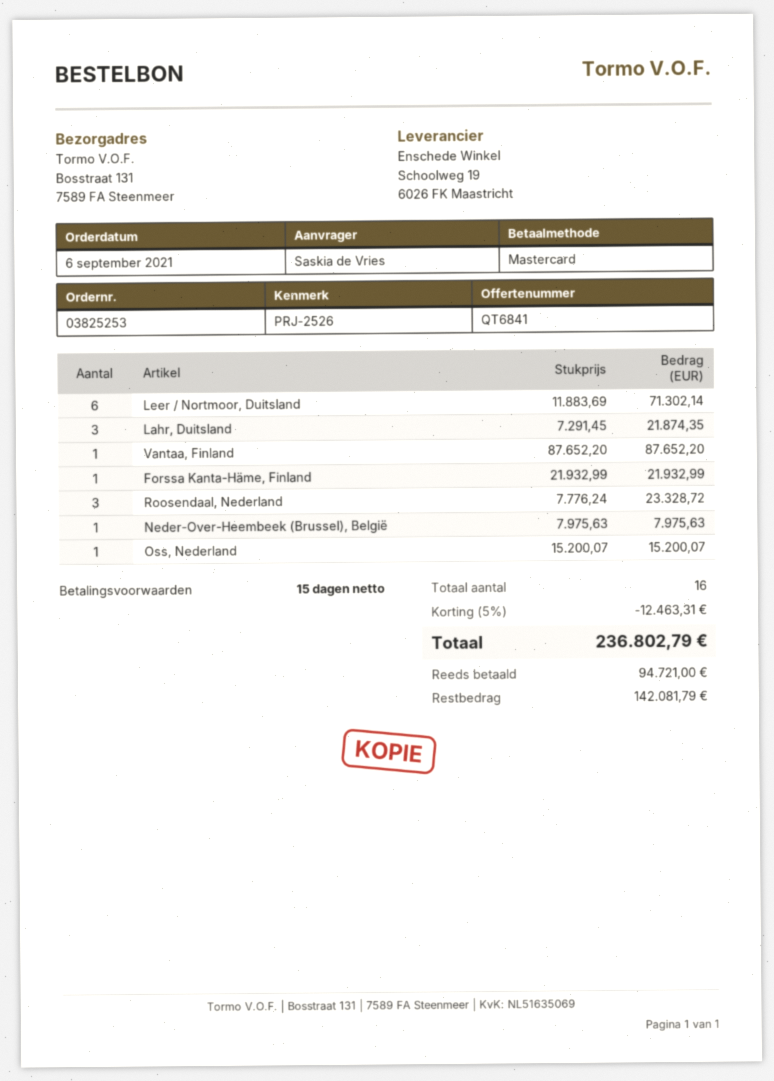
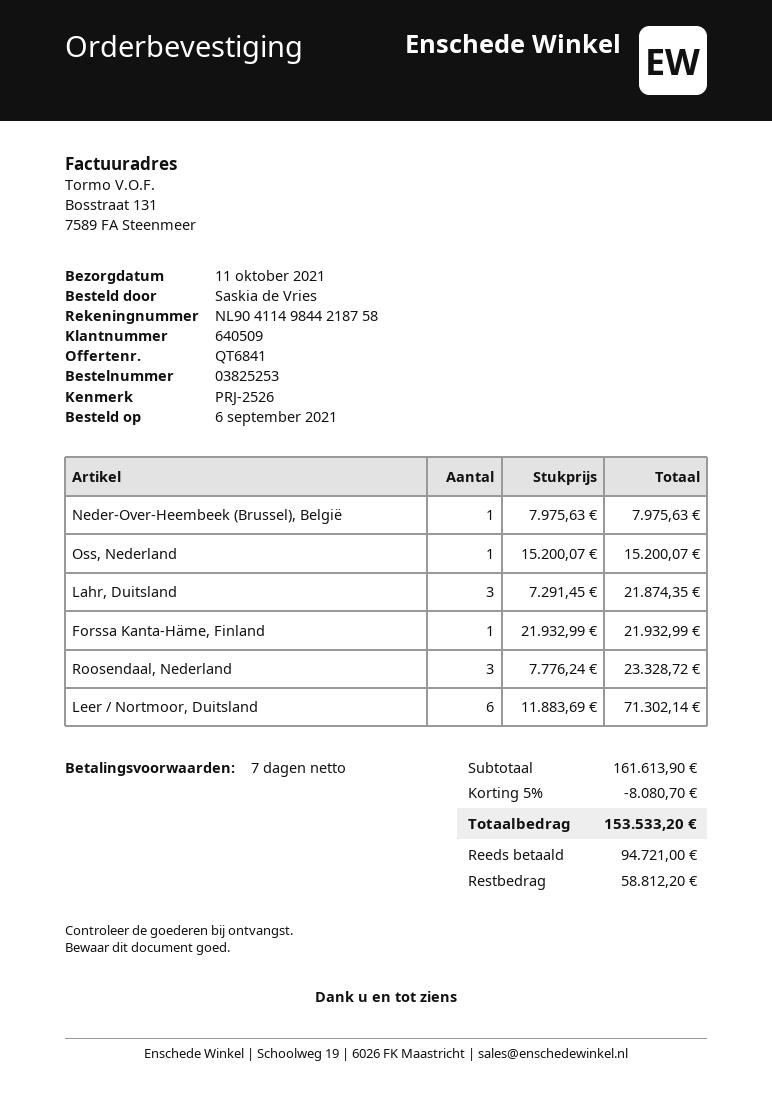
payment terms: 15 days -> 7 days
Vantaa, Finland: 1 x 87652.20 = 87652.20 -> none
discount: 5% = 12463.31 -> 5% = 8080.70
total: 236802.79 -> 153533.20
balance: 142081.79 -> 58812.20

